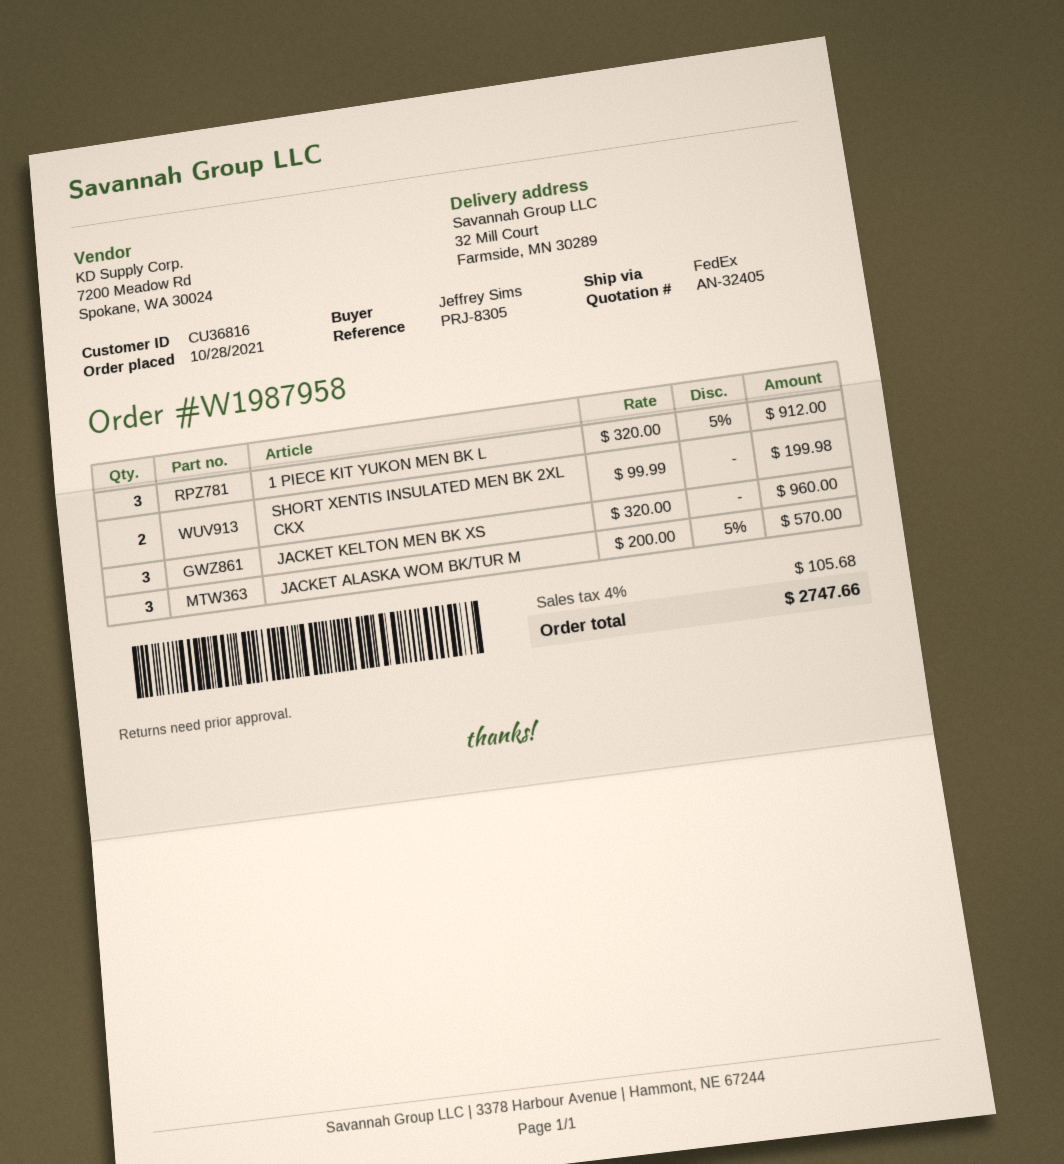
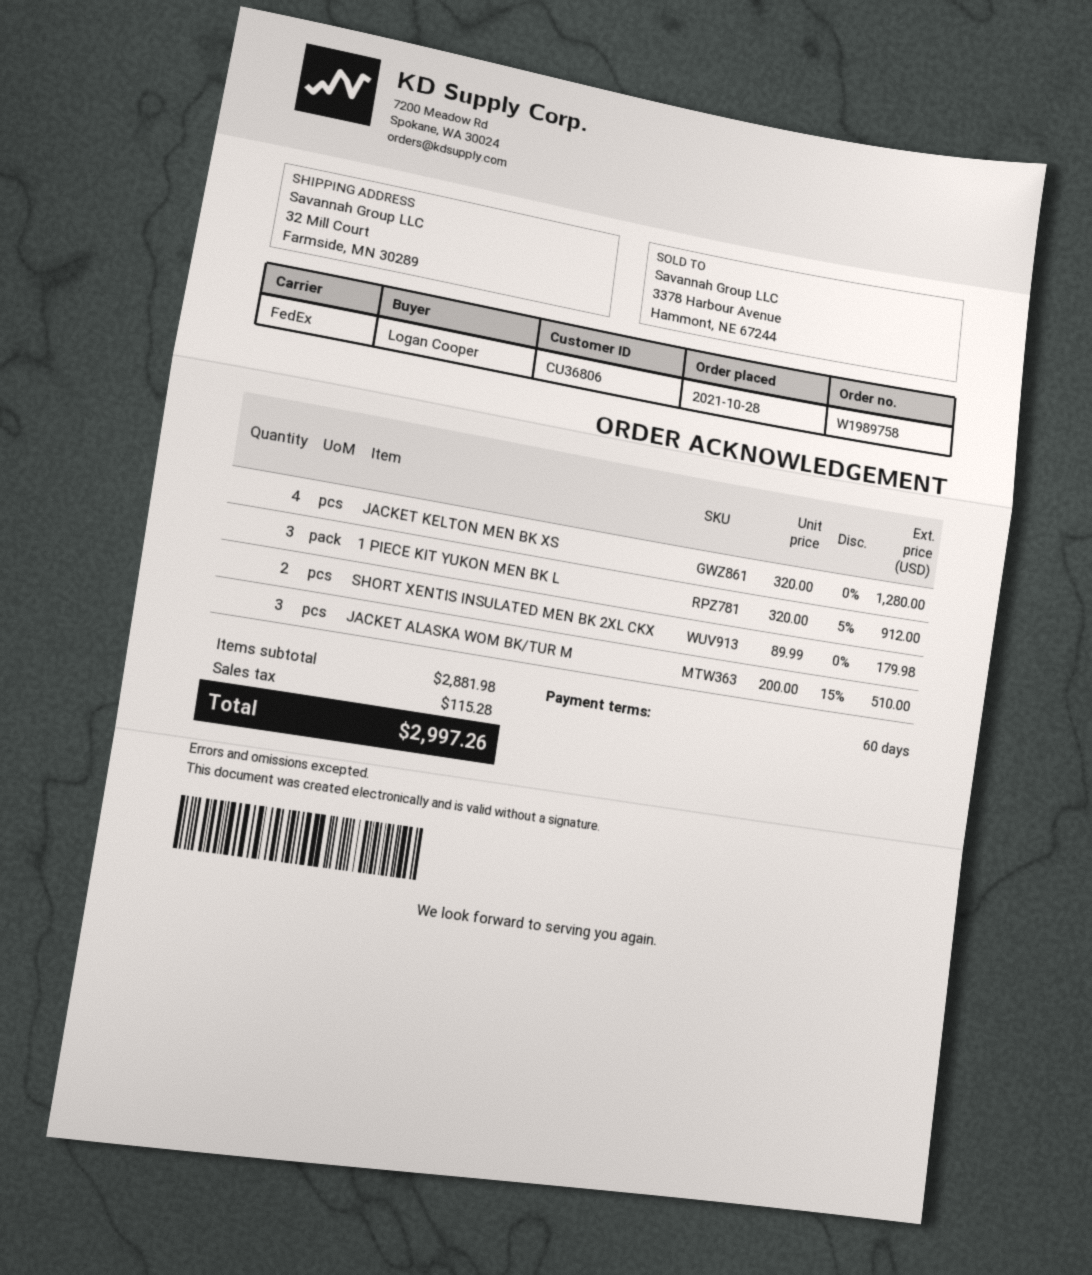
order number: W1987958 -> W1989758
customer number: CU36816 -> CU36806
ordered by: Jeffrey Sims -> Logan Cooper
SHORT XENTIS INSULATED MEN BK 2XL CKX: 2 x 99.99 = 199.98 -> 2 x 89.99 = 179.98
JACKET KELTON MEN BK XS: 3 x 320.00 = 960.00 -> 4 x 320.00 = 1280.00
JACKET ALASKA WOM BK/TUR M: 3 x 200.00 - 5% = 570.00 -> 3 x 200.00 - 15% = 510.00
tax: 105.68 -> 115.28
total: 2747.66 -> 2997.26

